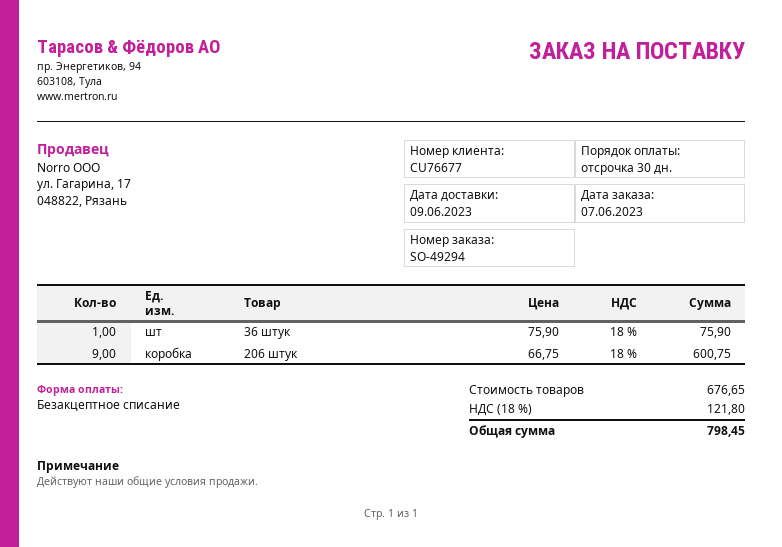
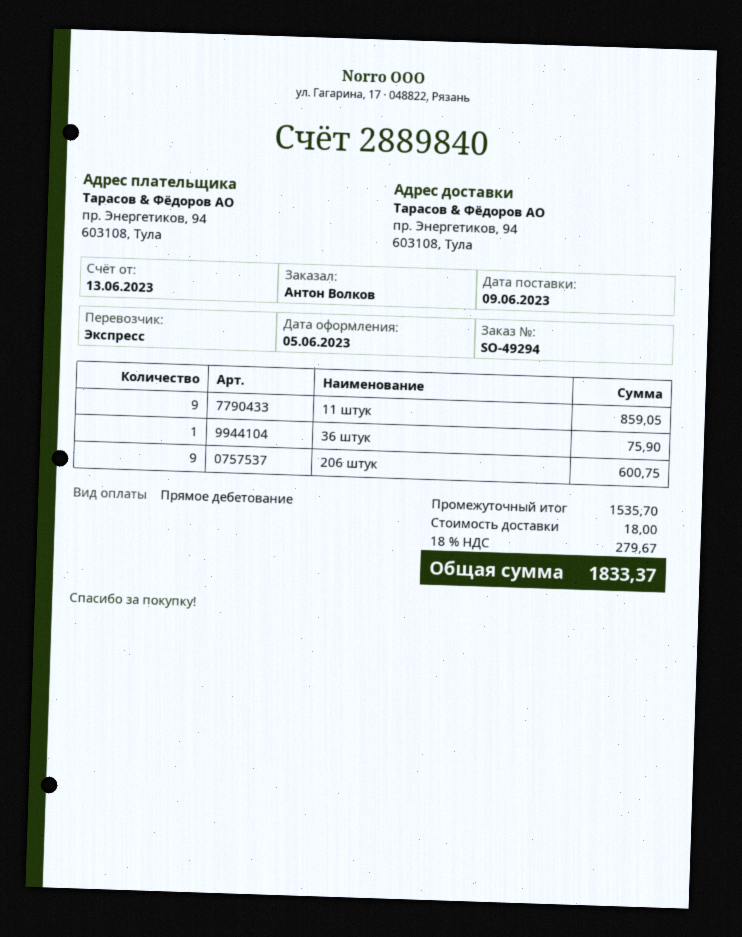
order date: 2023-06-07 -> 2023-06-05
11 штук: none -> 9 for 859.05
subtotal: 676.65 -> 1535.70
shipping: none -> 18.00
tax: 18% = 121.80 -> 18% = 279.67
total: 798.45 -> 1833.37

